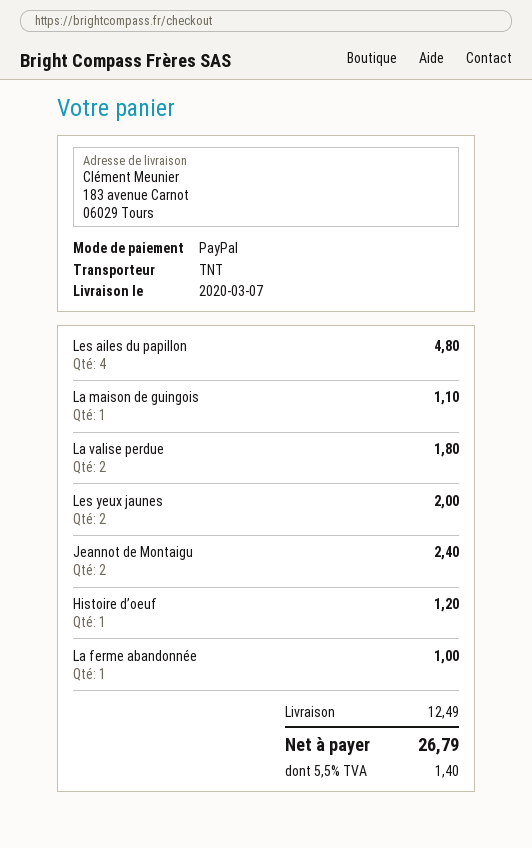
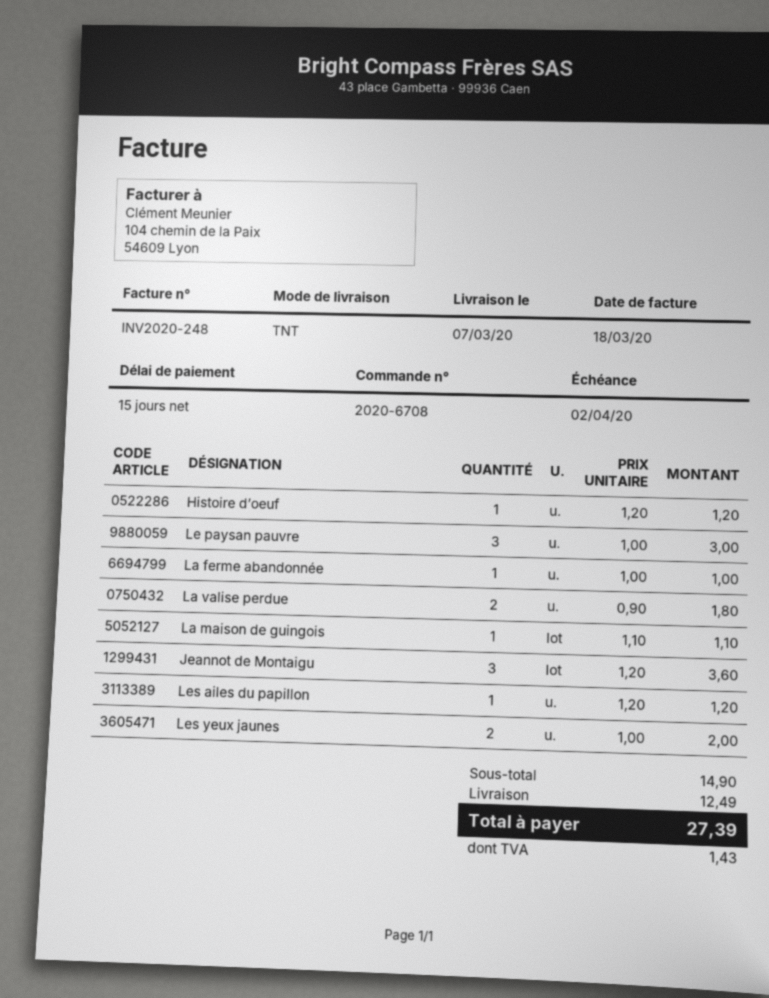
Les ailes du papillon: 4 for 4.80 -> 1 for 1.20
Jeannot de Montaigu: 2 for 2.40 -> 3 for 3.60
Le paysan pauvre: none -> 3 for 3.00
tax: 1.40 -> 1.43
total: 26.79 -> 27.39

